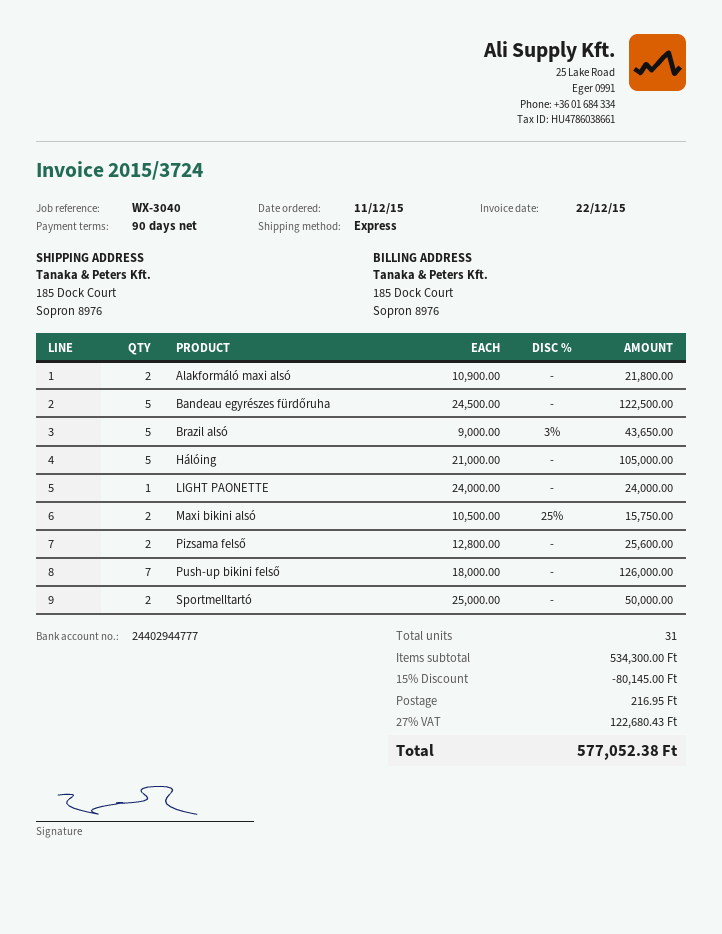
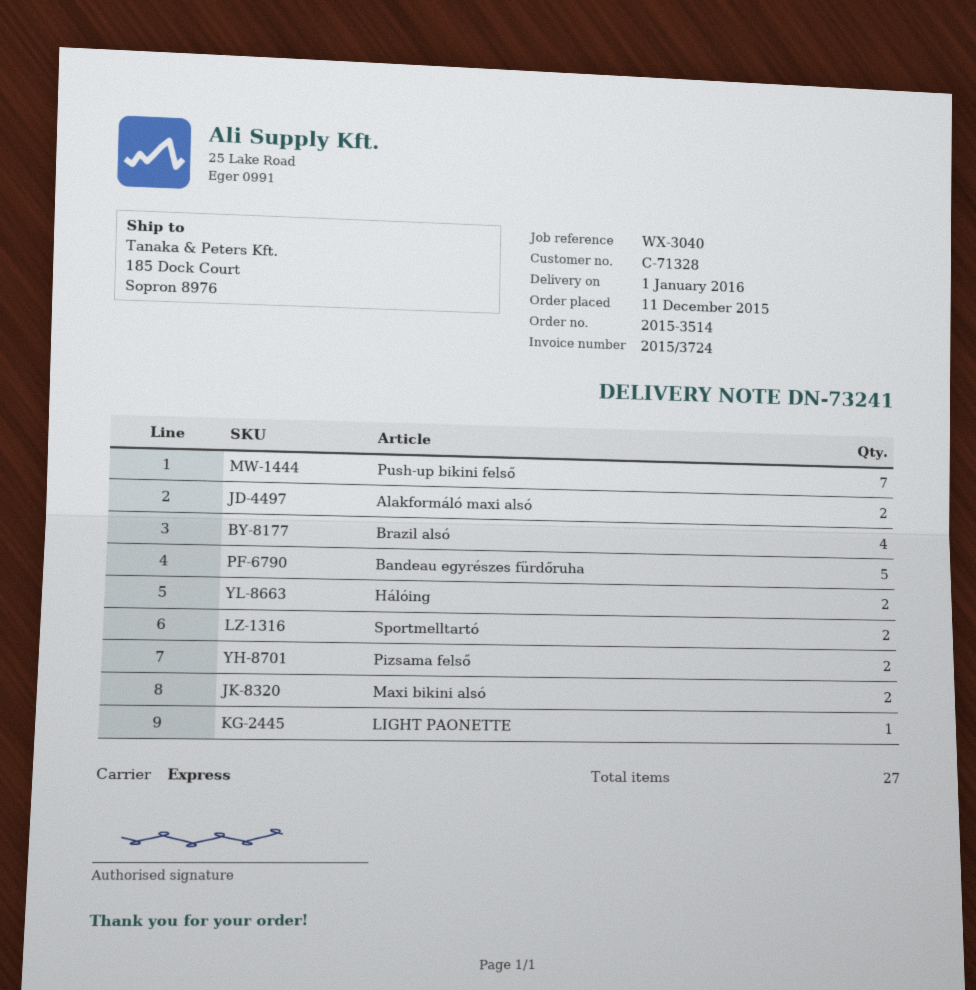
Brazil alsó: 5 -> 4
Hálóing: 5 -> 2
total quantity: 31 -> 27

